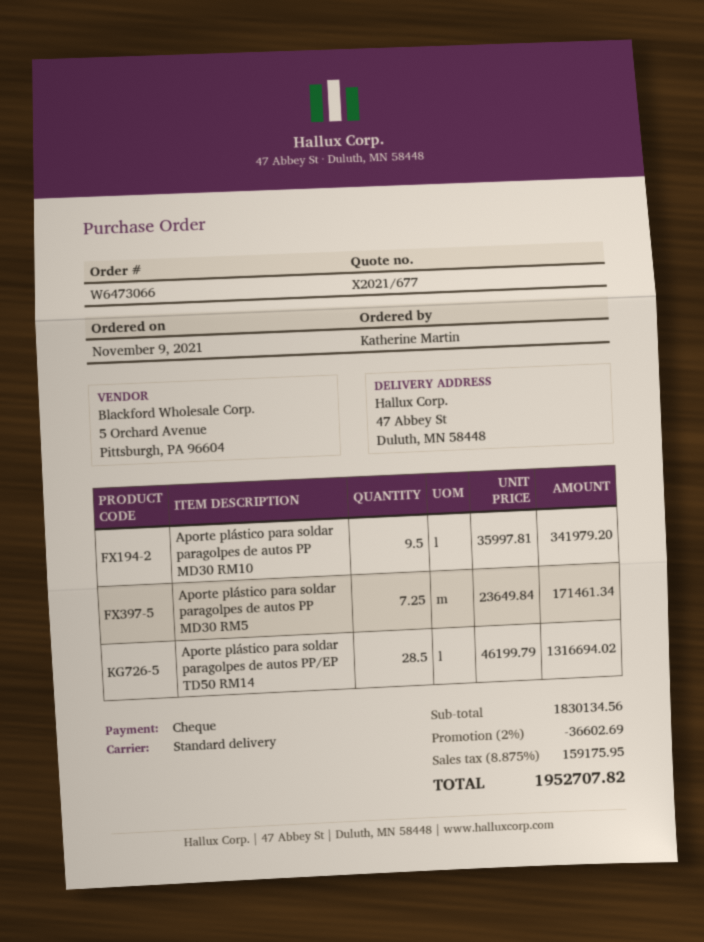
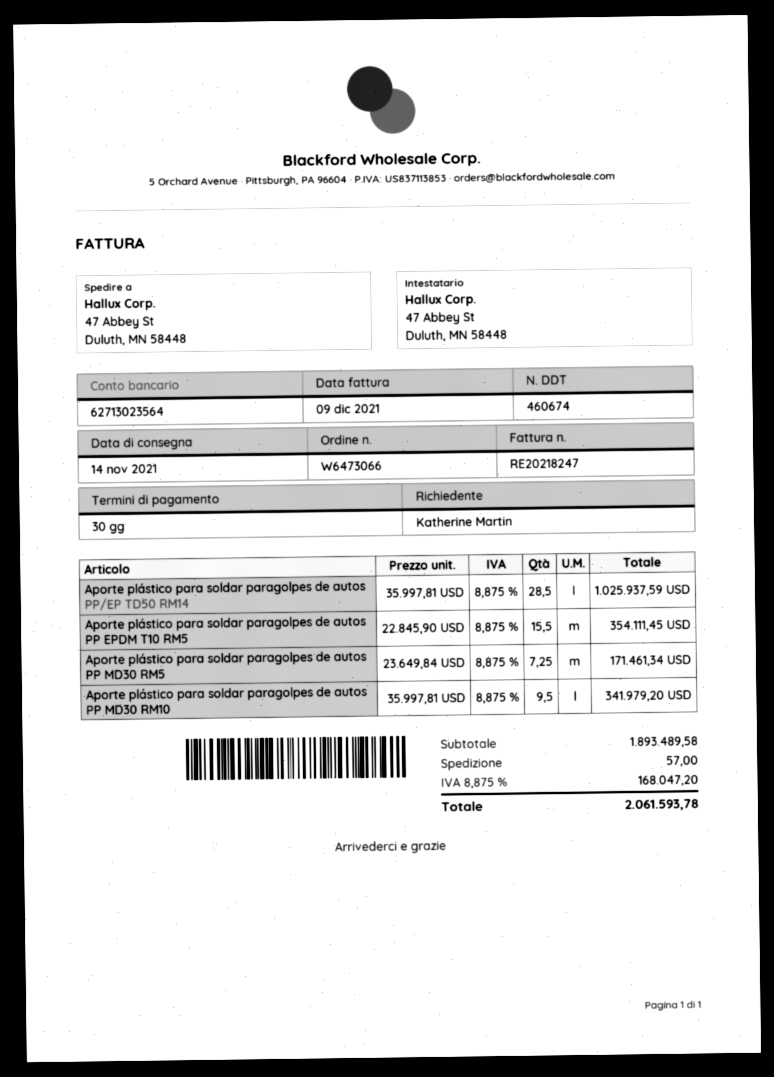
Aporte plástico para soldar paragolpes de autos PP/EP TD50 RM14: 28.5 x 46199.79 = 1316694.02 -> 28.5 x 35997.81 = 1025937.59
Aporte plástico para soldar paragolpes de autos PP EPDM T10 RM5: none -> 15.5 x 22845.90 = 354111.45
subtotal: 1830134.56 -> 1893489.58
discount: 2% = 36602.69 -> none
shipping: none -> 57.00
tax: 8.875% = 159175.95 -> 8.875% = 168047.20
total: 1952707.82 -> 2061593.78

